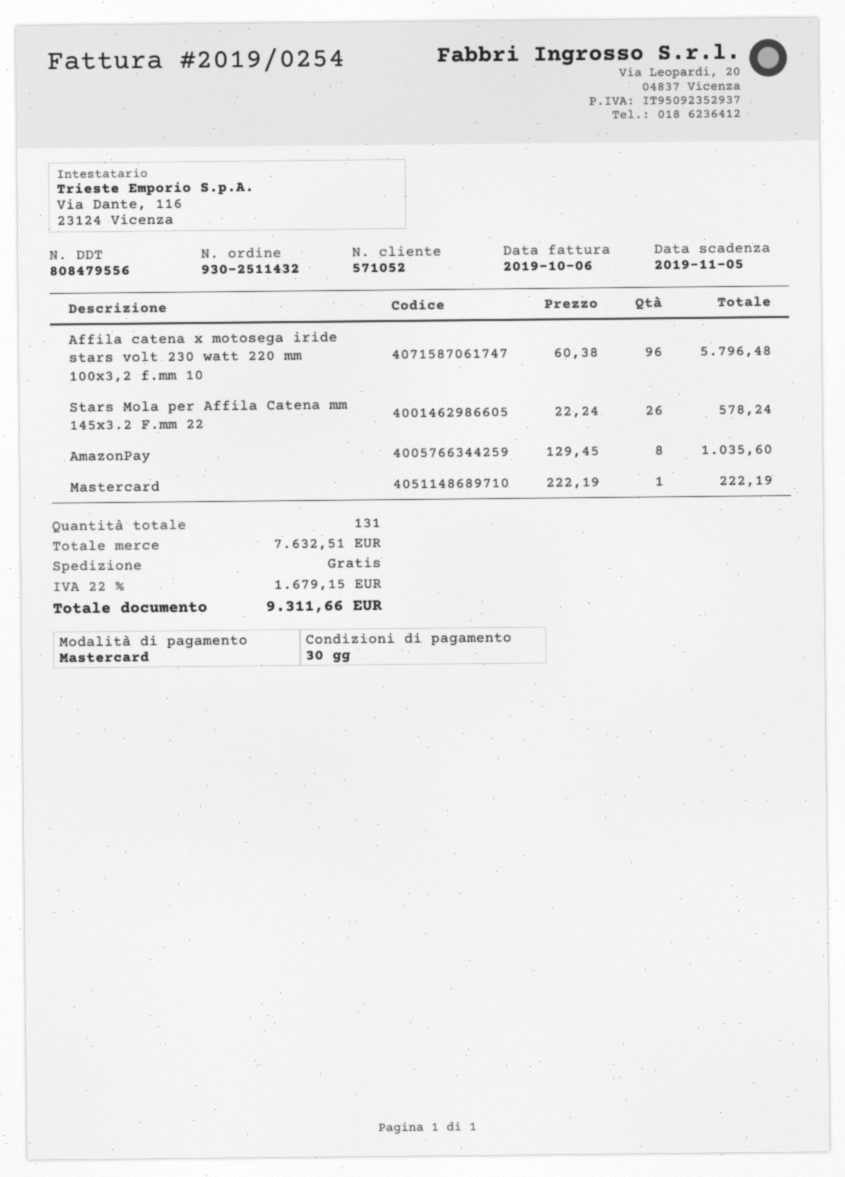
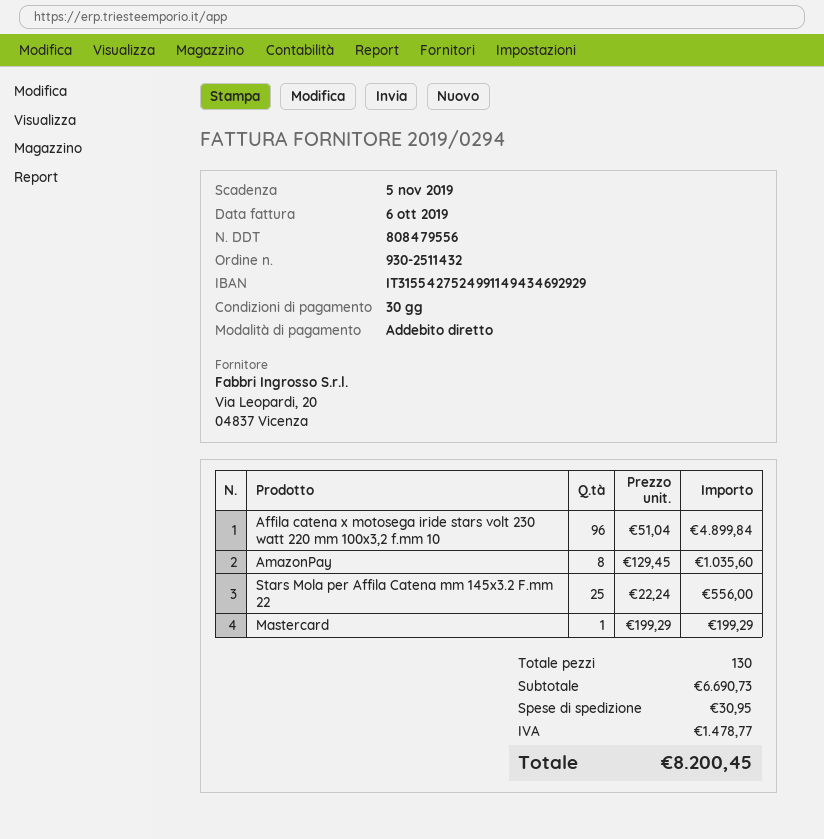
invoice number: 2019/0254 -> 2019/0294
payment method: Mastercard -> direct debit
Affila catena x motosega iride stars volt 230 watt 220 mm 100x3,2 f.mm 10: 96 x 60.38 = 5796.48 -> 96 x 51.04 = 4899.84
Stars Mola per Affila Catena mm 145x3.2 F.mm 22: 26 x 22.24 = 578.24 -> 25 x 22.24 = 556.00
Mastercard: 1 x 222.19 = 222.19 -> 1 x 199.29 = 199.29
total quantity: 131 -> 130
subtotal: 7632.51 -> 6690.73
shipping: 0.00 -> 30.95
tax: 1679.15 -> 1478.77
total: 9311.66 -> 8200.45

